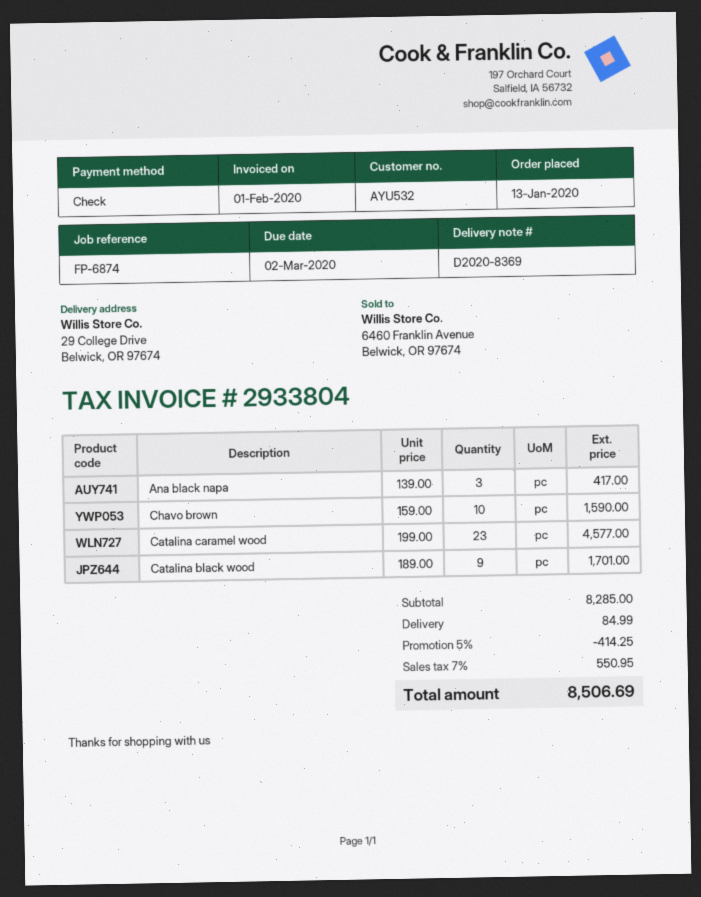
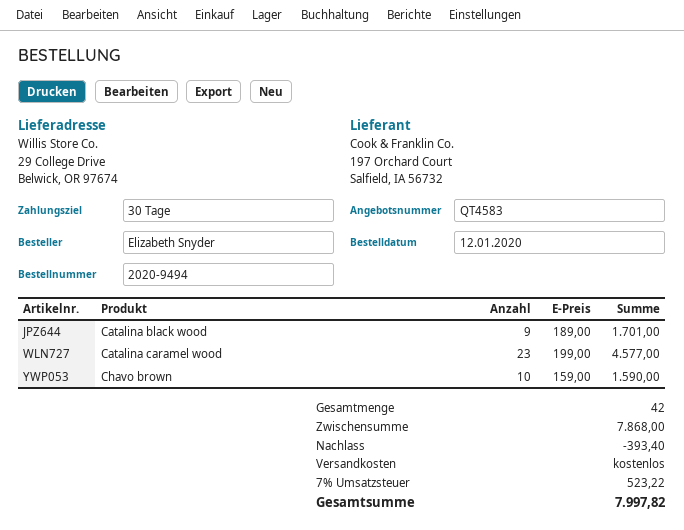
order date: 2020-01-13 -> 2020-01-12
Ana black napa: 3 x 139.00 = 417.00 -> none
subtotal: 8285.00 -> 7868.00
discount: 414.25 -> 393.40
shipping: 84.99 -> 0.00
tax: 7% = 550.95 -> 7% = 523.22
total: 8506.69 -> 7997.82

